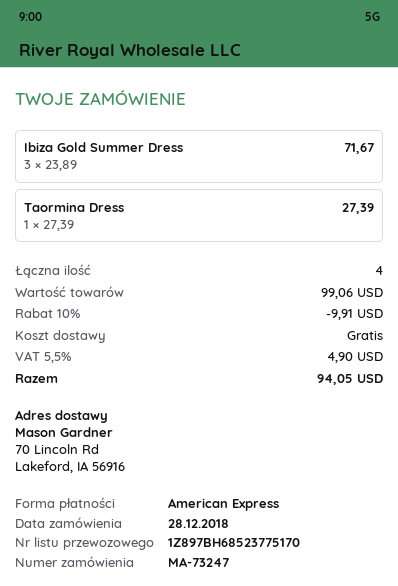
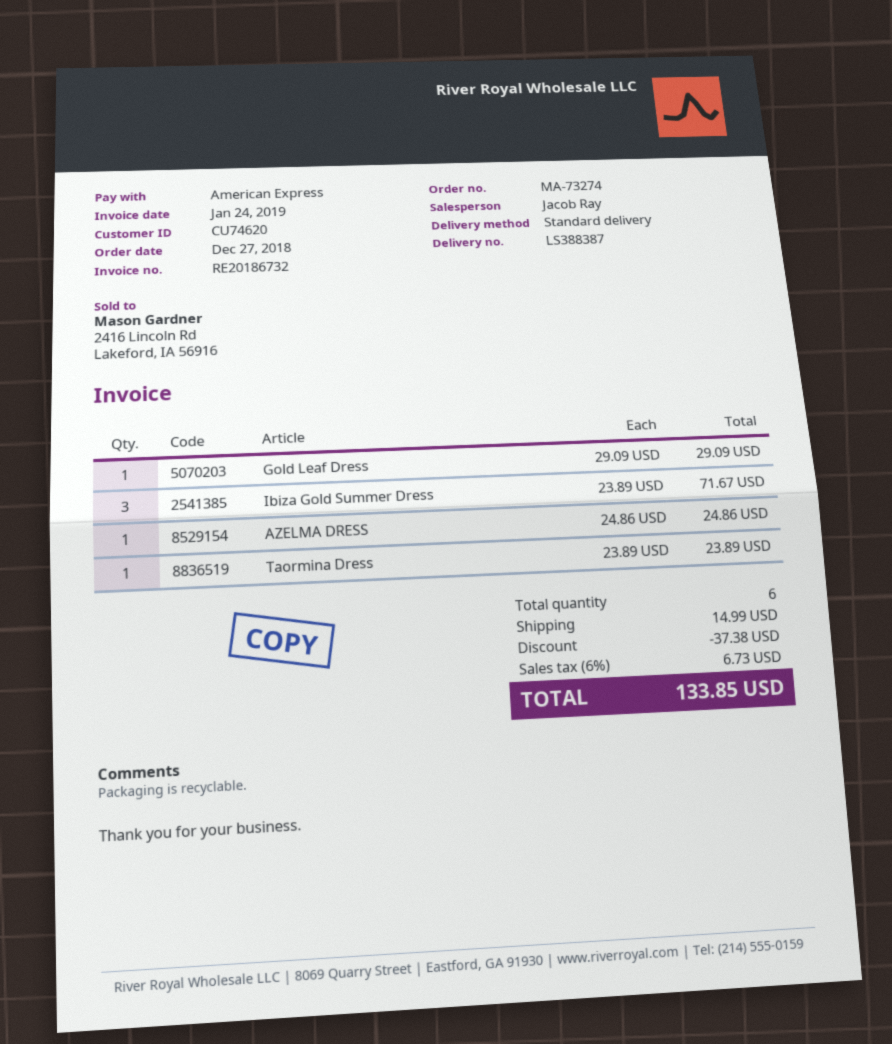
order number: MA-73247 -> MA-73274
order date: 2018-12-28 -> 2018-12-27
Taormina Dress: 1 x 27.39 = 27.39 -> 1 x 23.89 = 23.89
Gold Leaf Dress: none -> 1 x 29.09 = 29.09
AZELMA DRESS: none -> 1 x 24.86 = 24.86
total quantity: 4 -> 6
discount: 9.91 -> 37.38
shipping: 0.00 -> 14.99
tax: 5.5% = 4.90 -> 6% = 6.73
total: 94.05 -> 133.85

